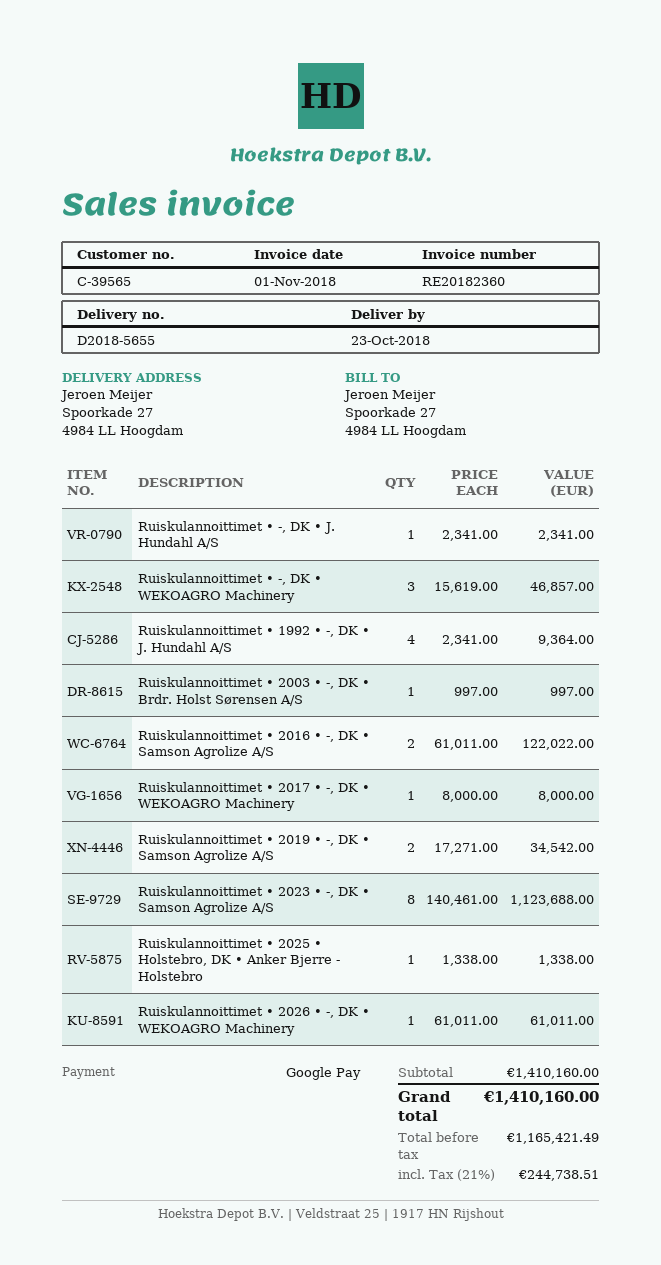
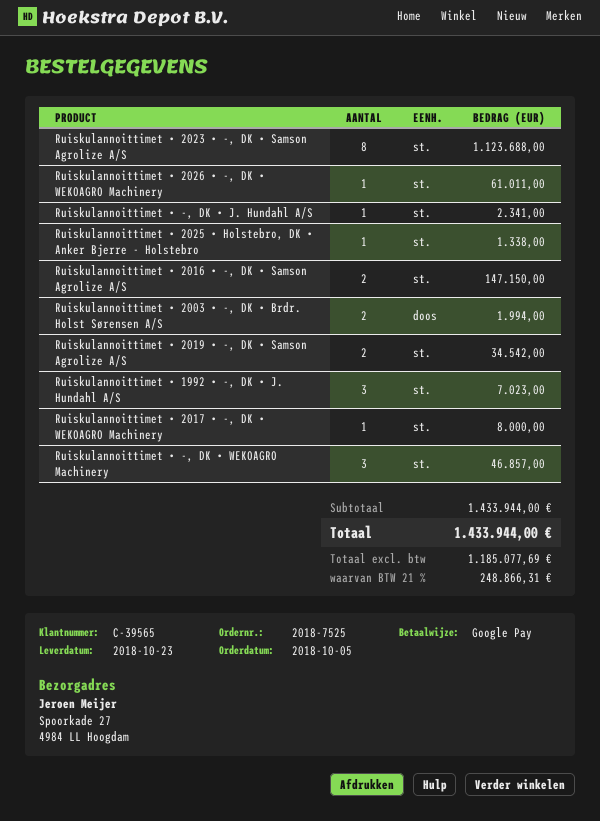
Ruiskulannoittimet • 1992 • -, DK • J. Hundahl A/S: 4 for 9364.00 -> 3 for 7023.00
Ruiskulannoittimet • 2003 • -, DK • Brdr. Holst Sørensen A/S: 1 for 997.00 -> 2 for 1994.00
Ruiskulannoittimet • 2016 • -, DK • Samson Agrolize A/S: 2 for 122022.00 -> 2 for 147150.00
subtotal: 1410160.00 -> 1433944.00
net: 1165421.49 -> 1185077.69
tax: 21% = 244738.51 -> 21% = 248866.31
total: 1410160.00 -> 1433944.00

